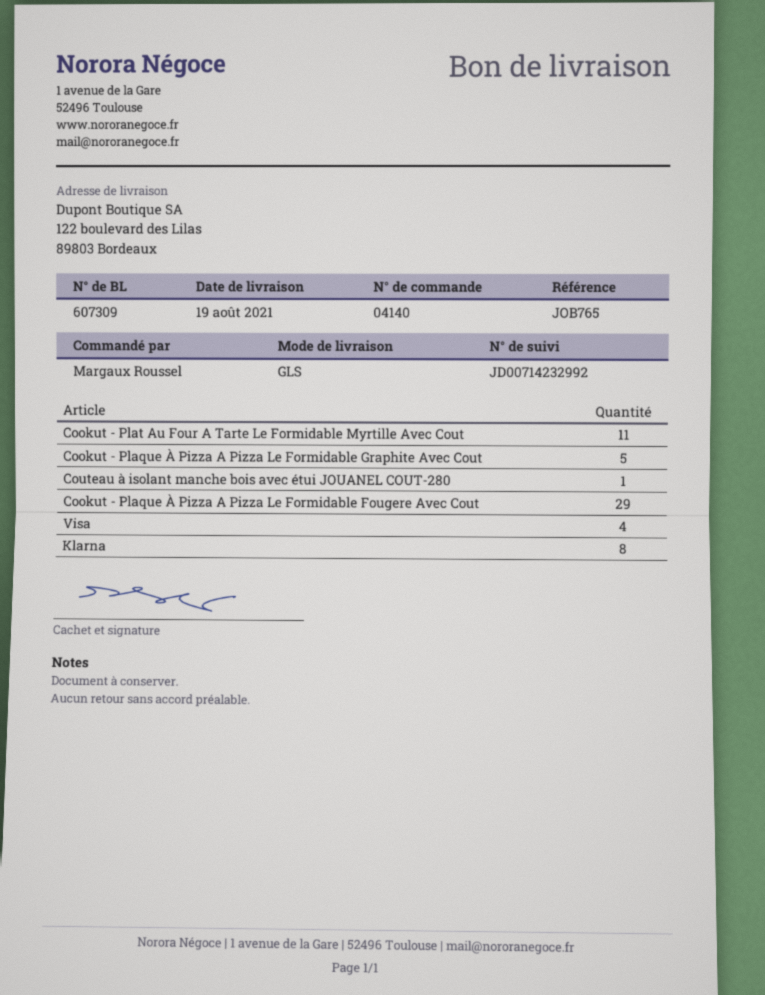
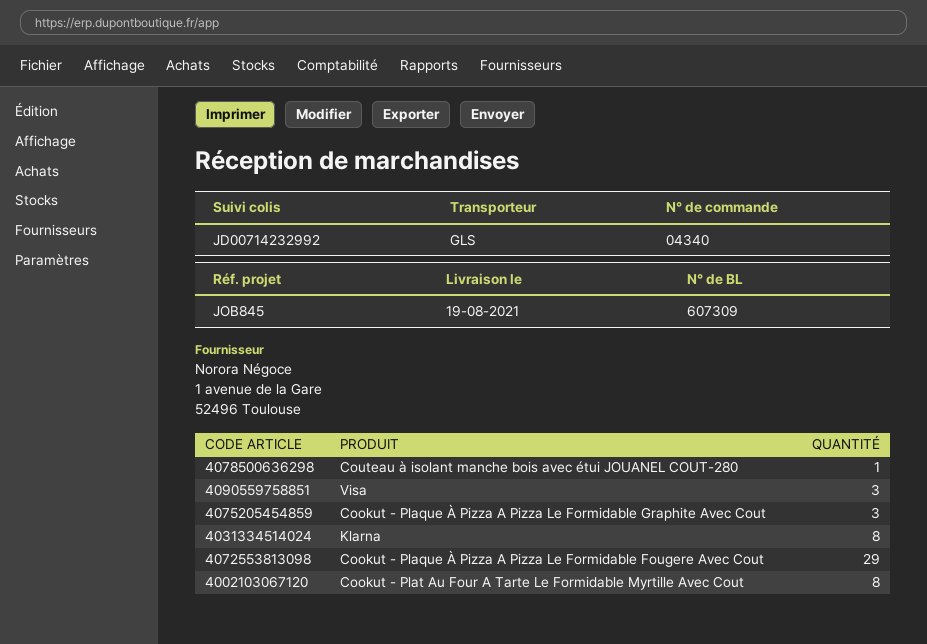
order number: 04140 -> 04340
reference: JOB765 -> JOB845
Cookut - Plat Au Four A Tarte Le Formidable Myrtille Avec Cout: 11 -> 8
Cookut - Plaque À Pizza A Pizza Le Formidable Graphite Avec Cout: 5 -> 3
Visa: 4 -> 3

